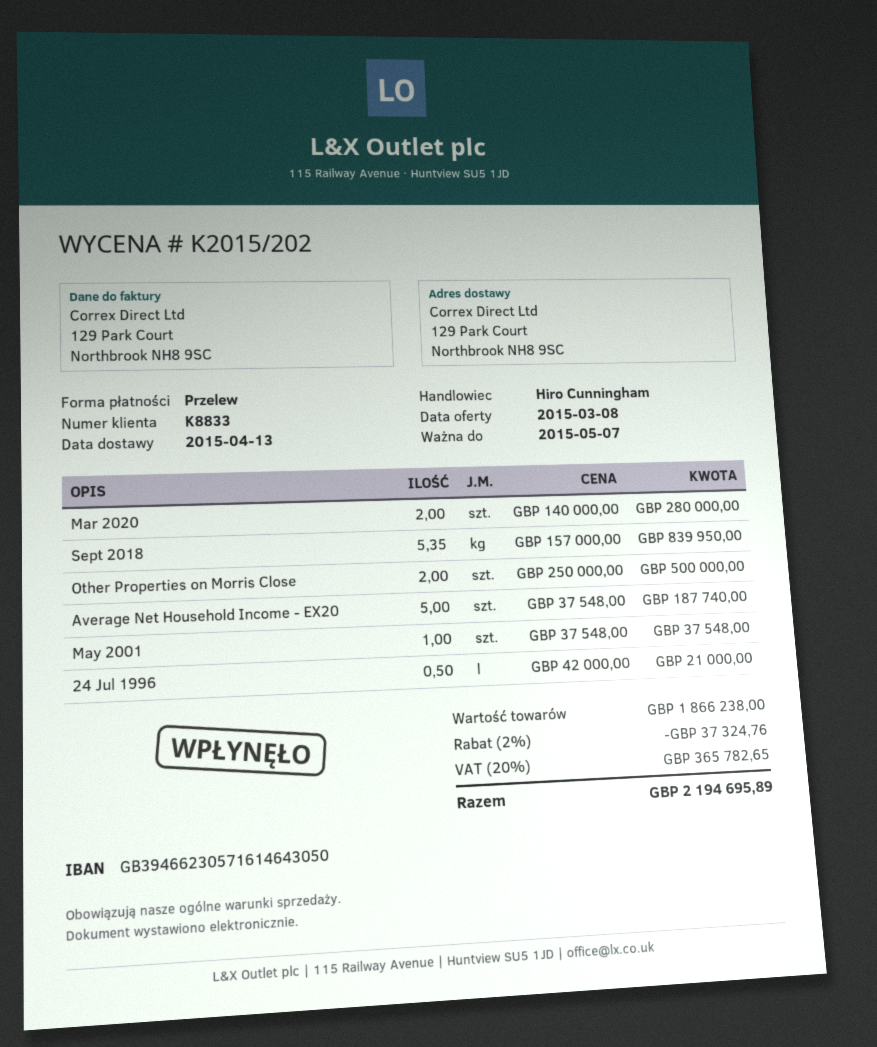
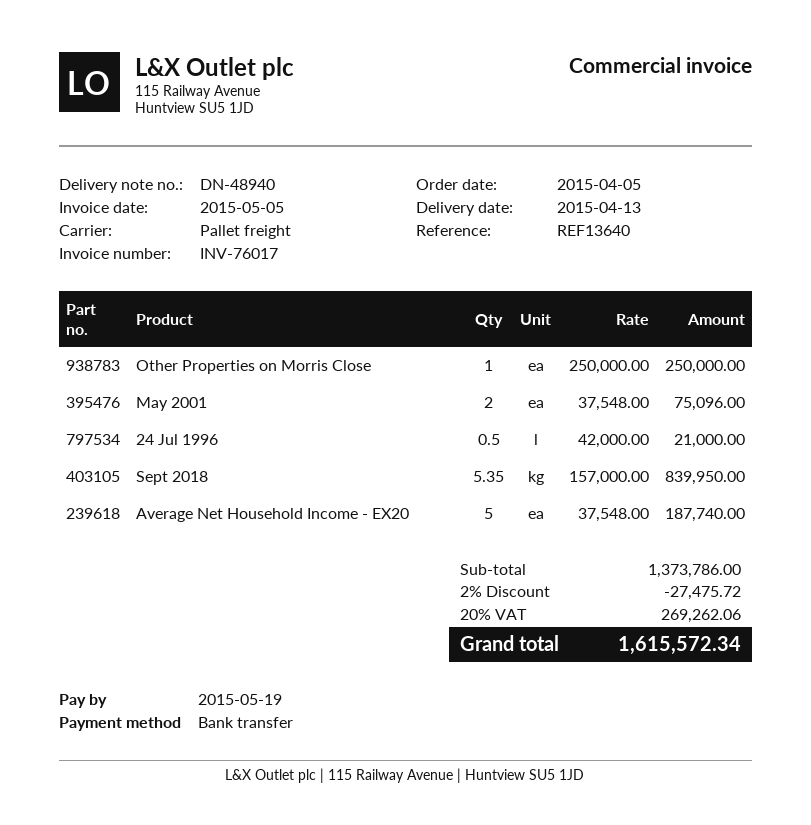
Mar 2020: 2 x 140000.00 = 280000.00 -> none
Other Properties on Morris Close: 2 x 250000.00 = 500000.00 -> 1 x 250000.00 = 250000.00
May 2001: 1 x 37548.00 = 37548.00 -> 2 x 37548.00 = 75096.00
subtotal: 1866238.00 -> 1373786.00
discount: 2% = 37324.76 -> 2% = 27475.72
tax: 20% = 365782.65 -> 20% = 269262.06
total: 2194695.89 -> 1615572.34

